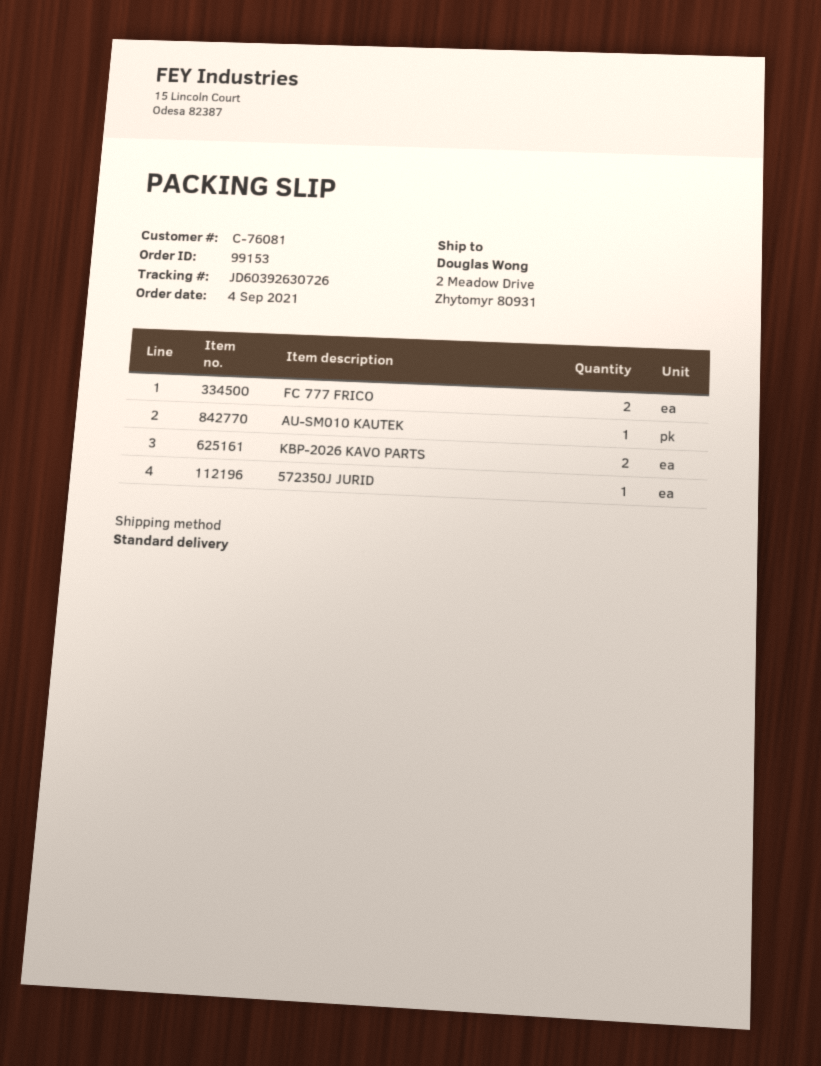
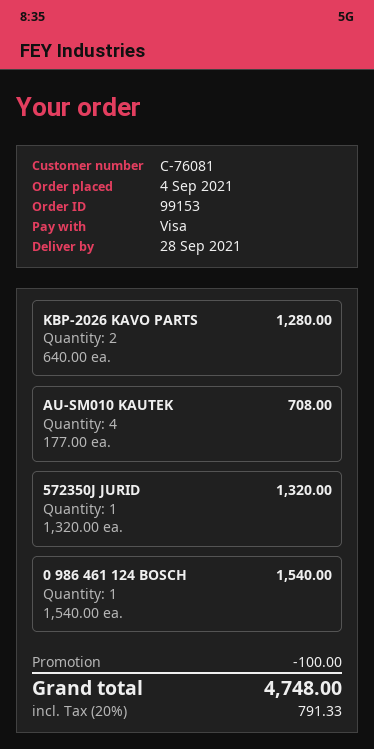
FC 777 FRICO: 2 -> none
AU-SM010 KAUTEK: 1 -> 4
0 986 461 124 BOSCH: none -> 1

